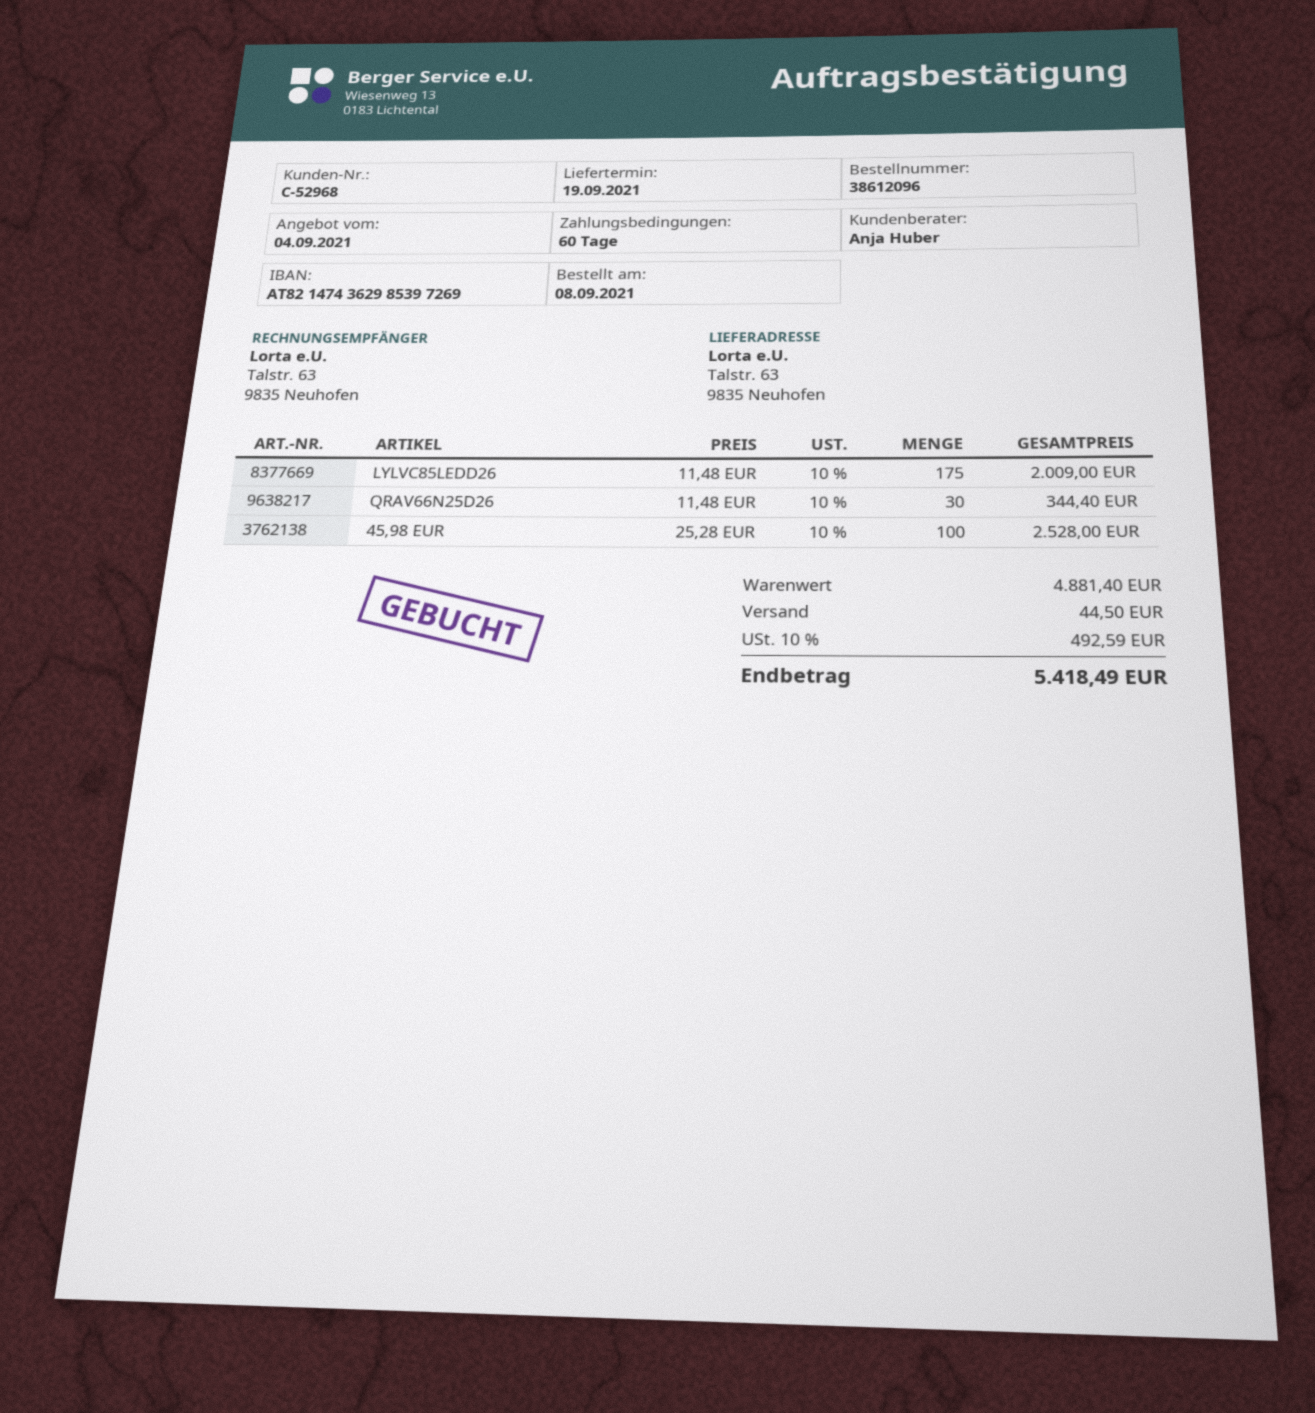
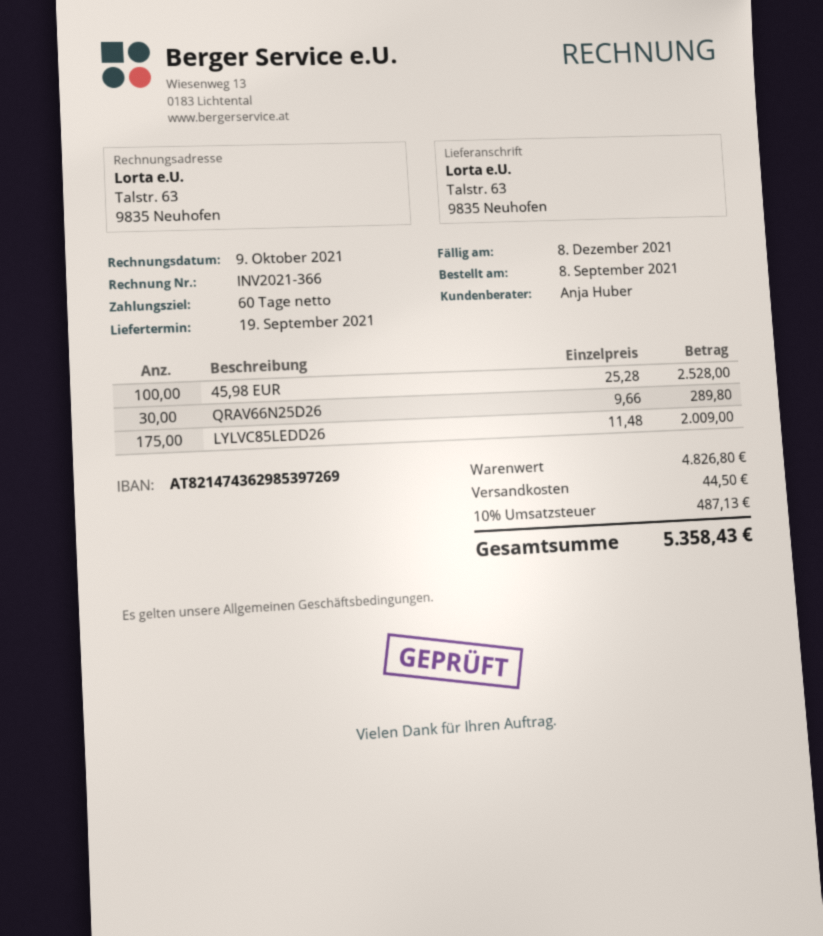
QRAV66N25D26: 30 x 11.48 = 344.40 -> 30 x 9.66 = 289.80
subtotal: 4881.40 -> 4826.80
tax: 10% = 492.59 -> 10% = 487.13
total: 5418.49 -> 5358.43

